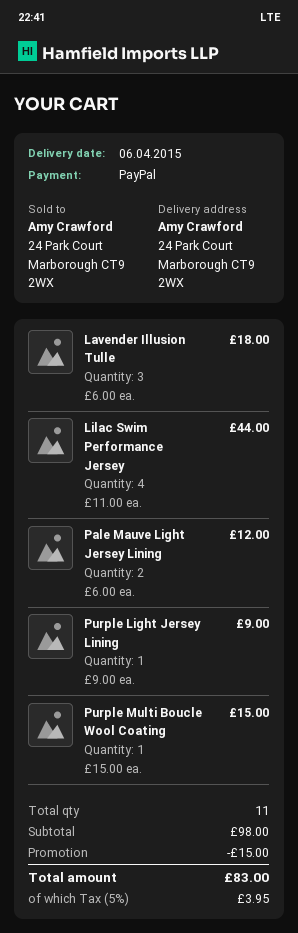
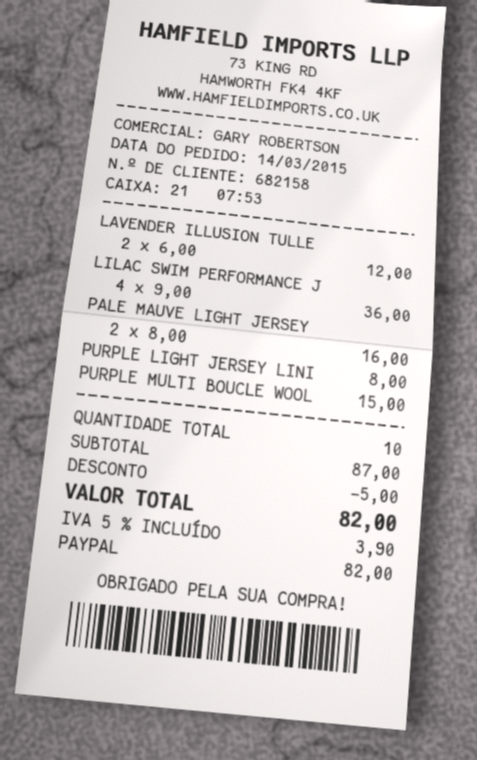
Lavender Illusion Tulle: 3 x 6.00 = 18.00 -> 2 x 6.00 = 12.00
Lilac Swim Performance Jersey: 4 x 11.00 = 44.00 -> 4 x 9.00 = 36.00
Pale Mauve Light Jersey Lining: 2 x 6.00 = 12.00 -> 2 x 8.00 = 16.00
Purple Light Jersey Lining: 1 x 9.00 = 9.00 -> 1 x 8.00 = 8.00
total quantity: 11 -> 10
subtotal: 98.00 -> 87.00
discount: 15.00 -> 5.00
tax: 5% = 3.95 -> 5% = 3.90
total: 83.00 -> 82.00

